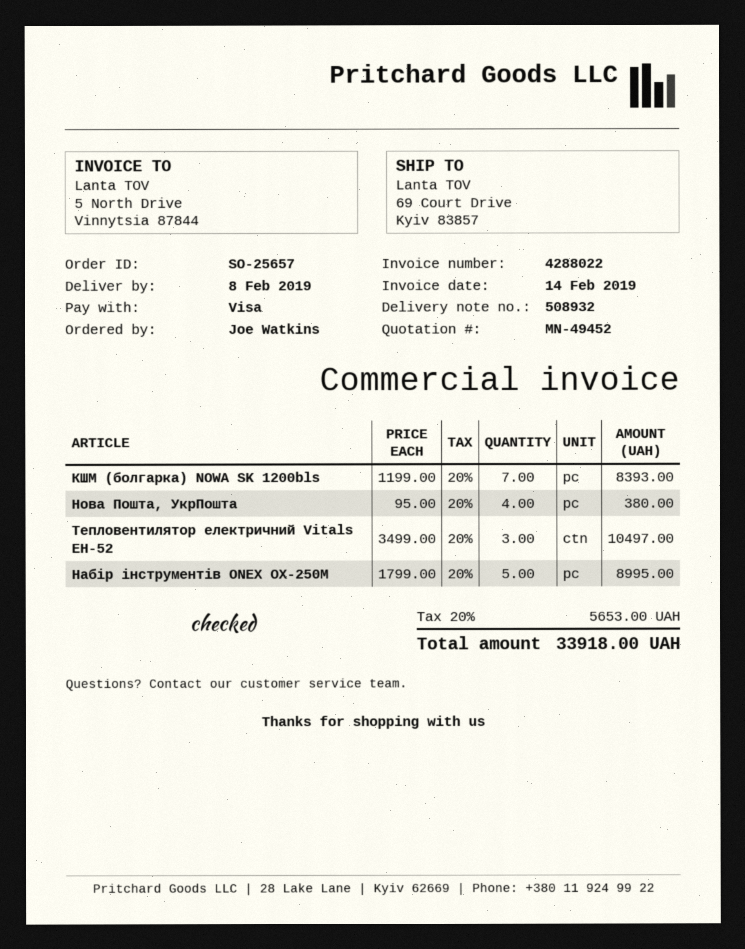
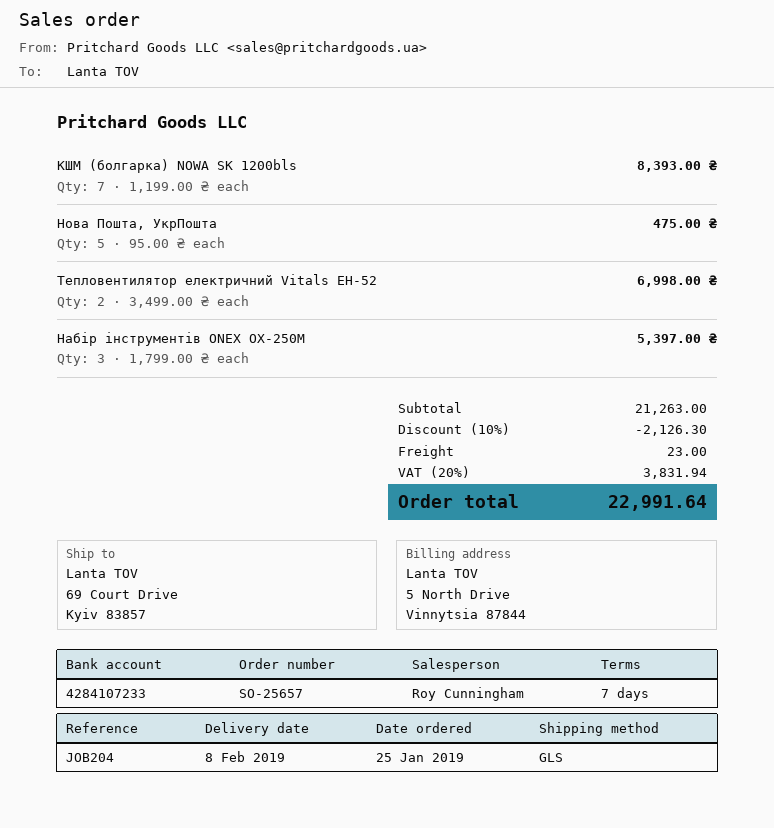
Нова Пошта, УкрПошта: 4 x 95.00 = 380.00 -> 5 x 95.00 = 475.00
Тепловентилятор електричний Vitals EH-52: 3 x 3499.00 = 10497.00 -> 2 x 3499.00 = 6998.00
Набір інструментів ONEX OX-250M: 5 x 1799.00 = 8995.00 -> 3 x 1799.00 = 5397.00
discount: none -> 10% = 2126.30
shipping: none -> 23.00
tax: 20% = 5653.00 -> 20% = 3831.94
total: 33918.00 -> 22991.64

